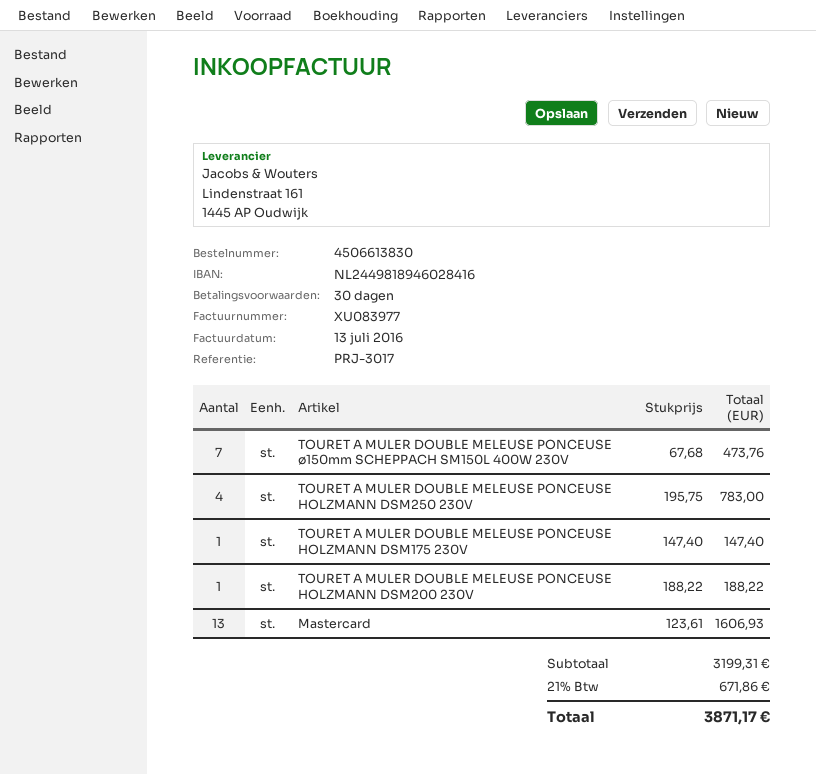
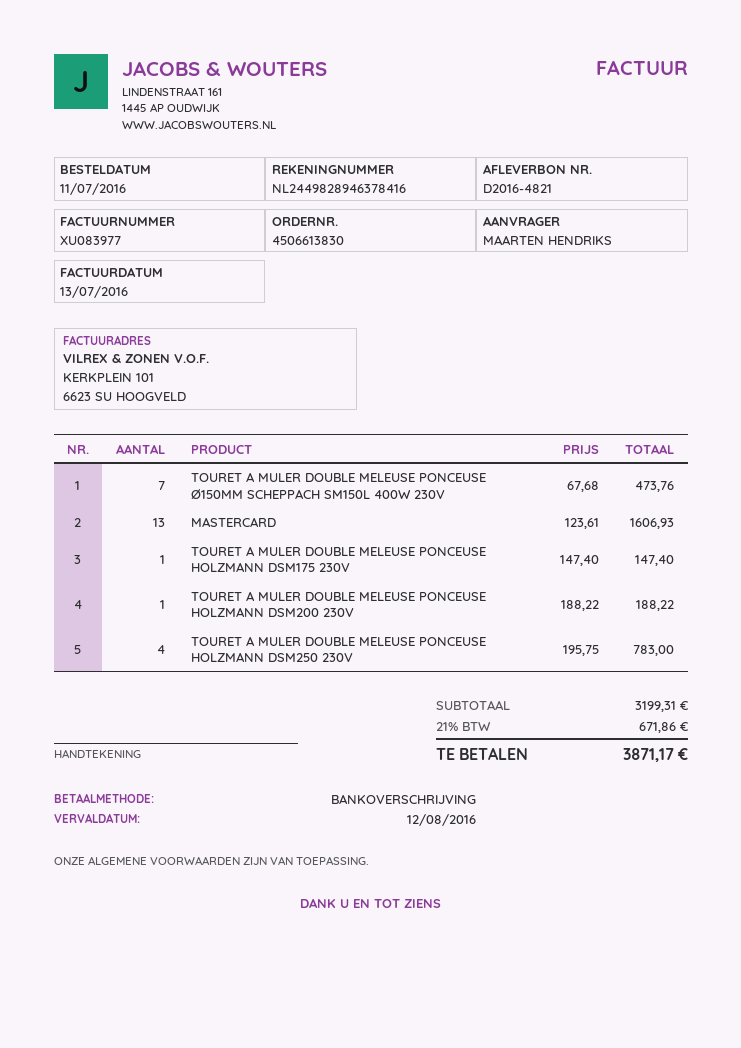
bank account: NL2449818946028416 -> NL2449828946378416

